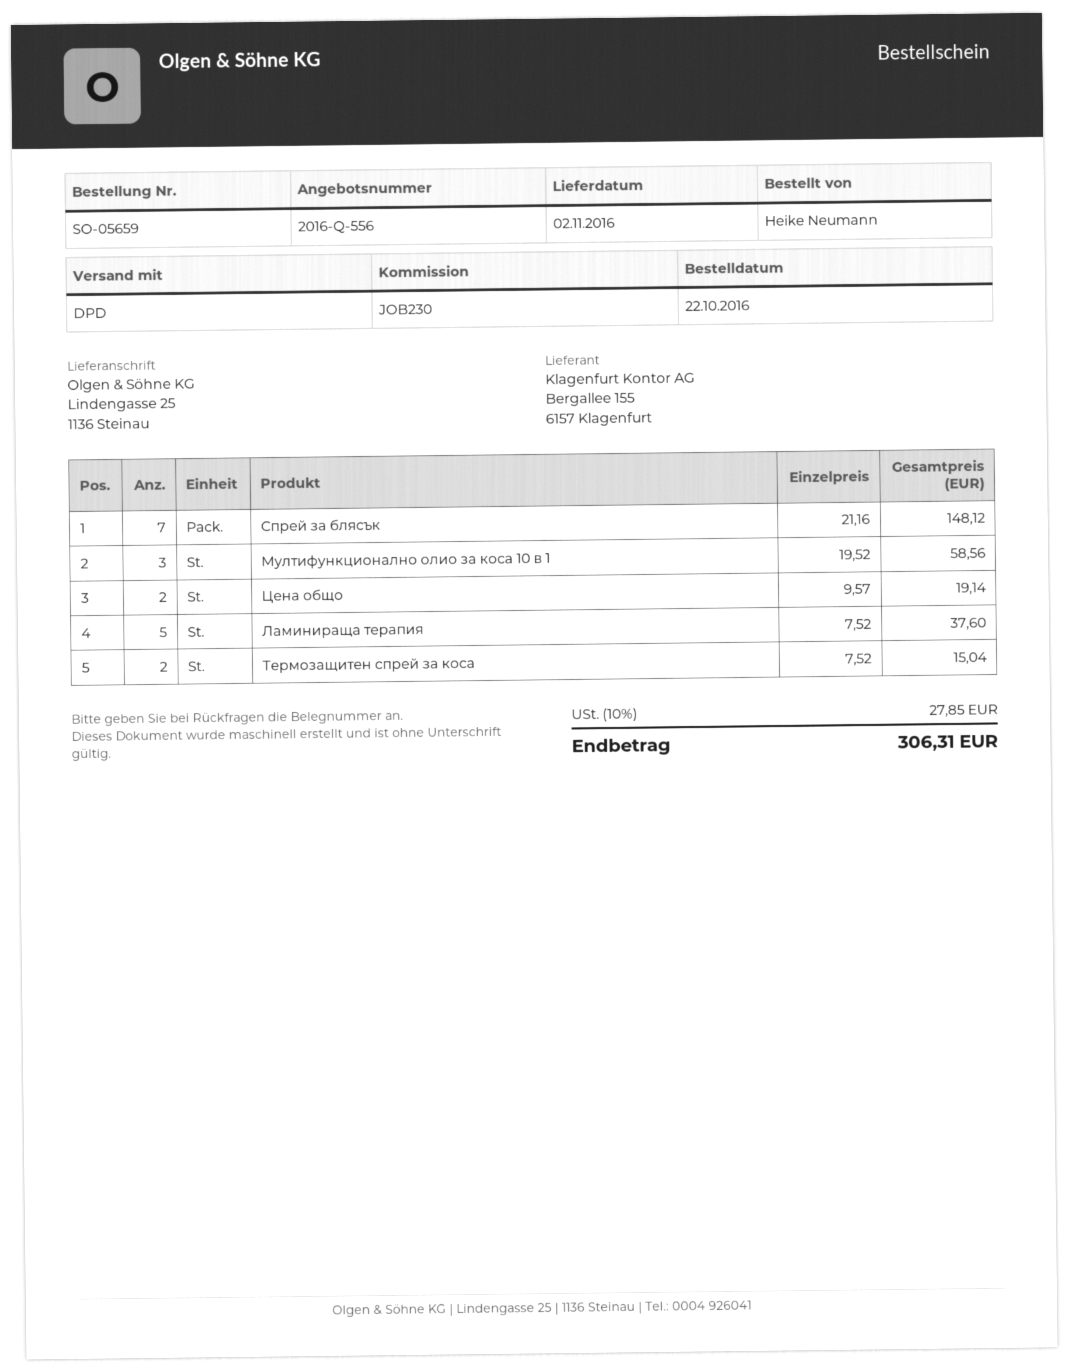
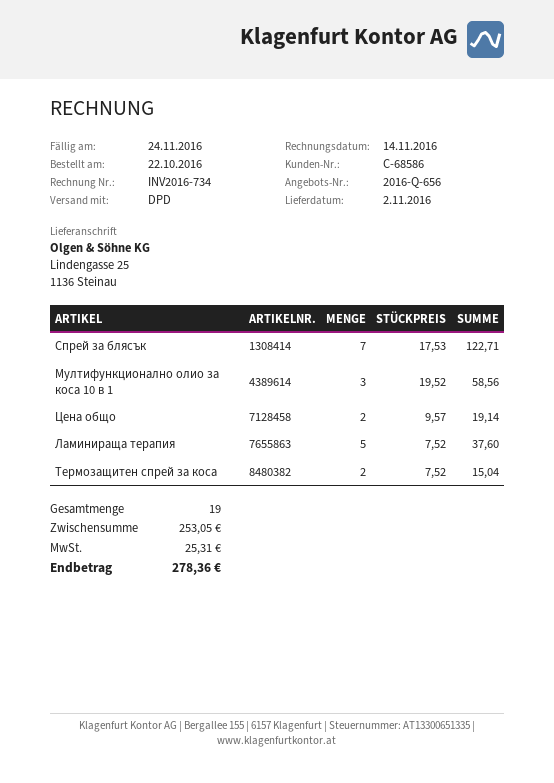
quote number: 2016-Q-556 -> 2016-Q-656
Спрей за блясък: 7 x 21.16 = 148.12 -> 7 x 17.53 = 122.71
tax: 27.85 -> 25.31
total: 306.31 -> 278.36

